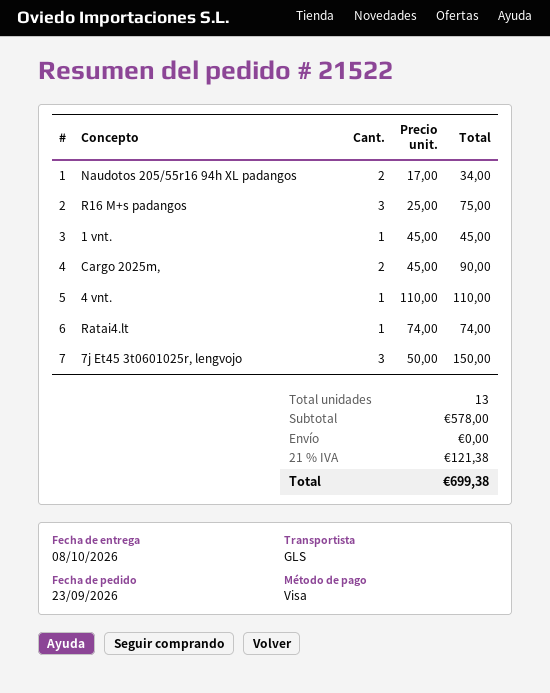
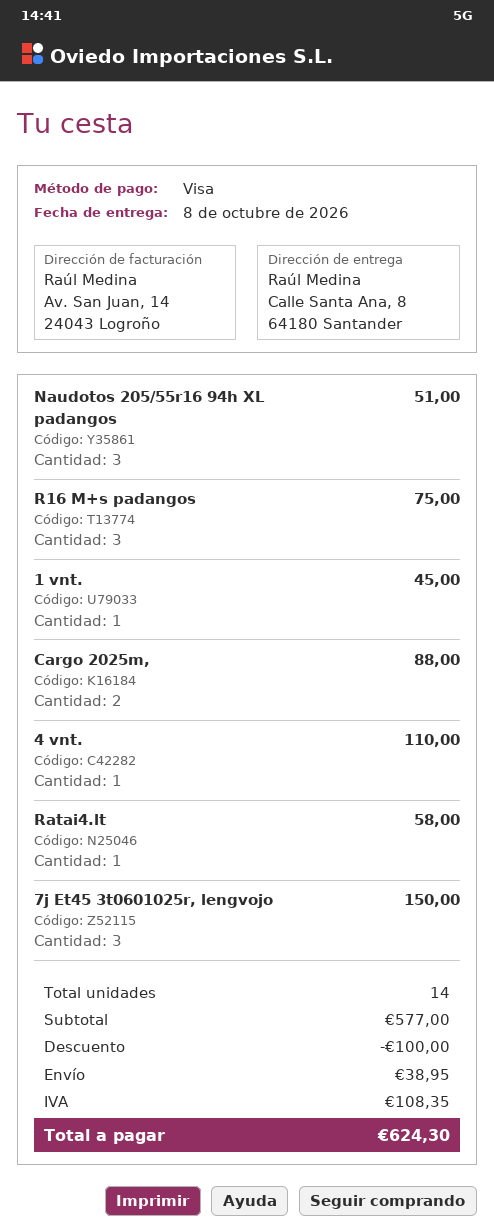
Naudotos 205/55r16 94h XL padangos: 2 for 34.00 -> 3 for 51.00
Cargo 2025m,: 2 for 90.00 -> 2 for 88.00
Ratai4.lt: 1 for 74.00 -> 1 for 58.00
total quantity: 13 -> 14
subtotal: 578.00 -> 577.00
discount: none -> 100.00
shipping: 0.00 -> 38.95
tax: 121.38 -> 108.35
total: 699.38 -> 624.30

